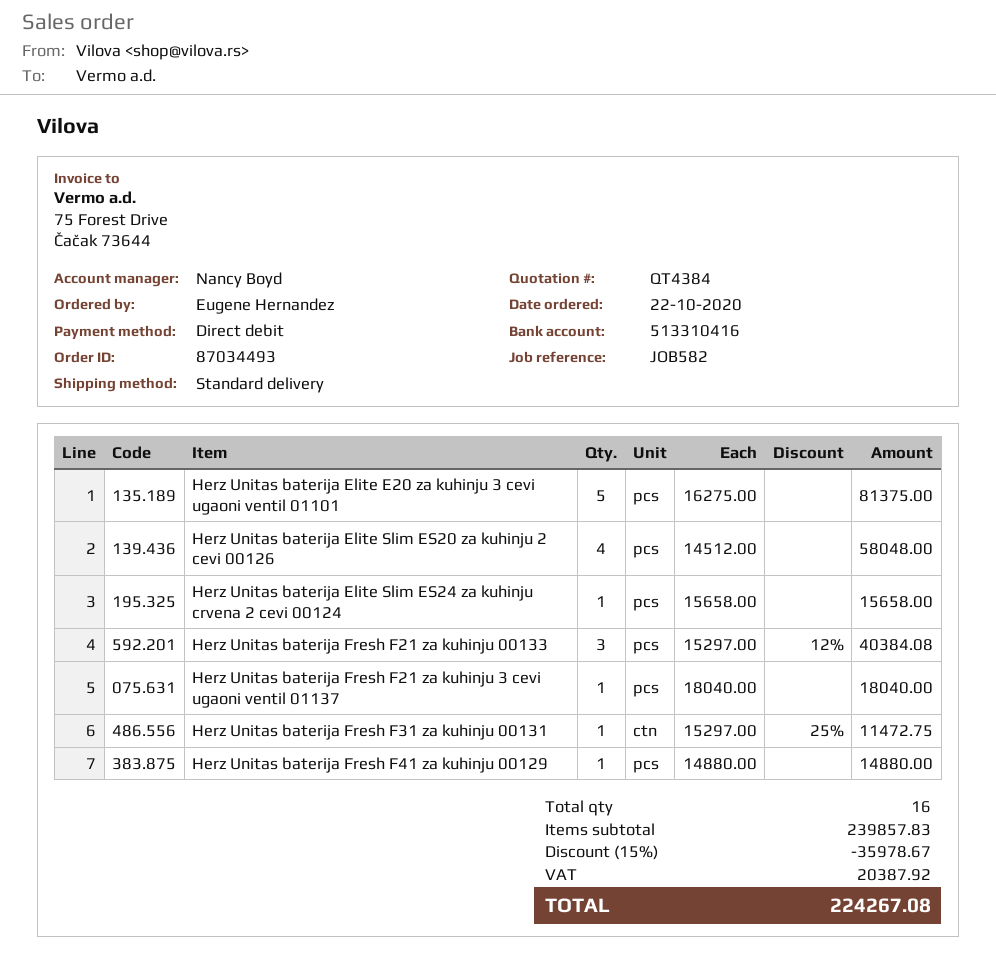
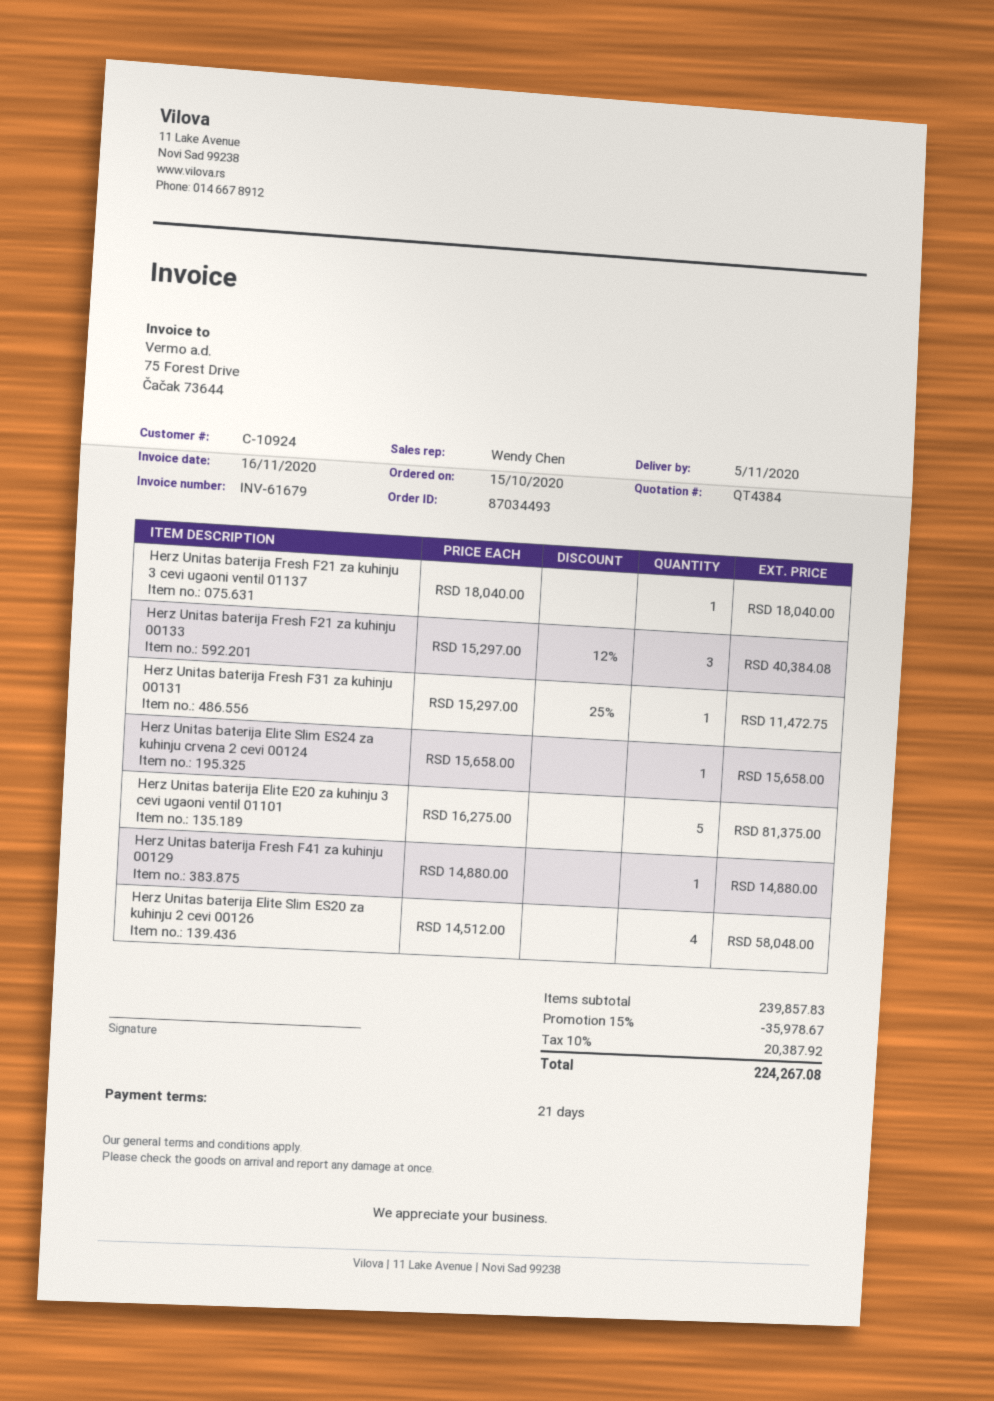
order date: 2020-10-22 -> 2020-10-15
sales rep: Nancy Boyd -> Wendy Chen

